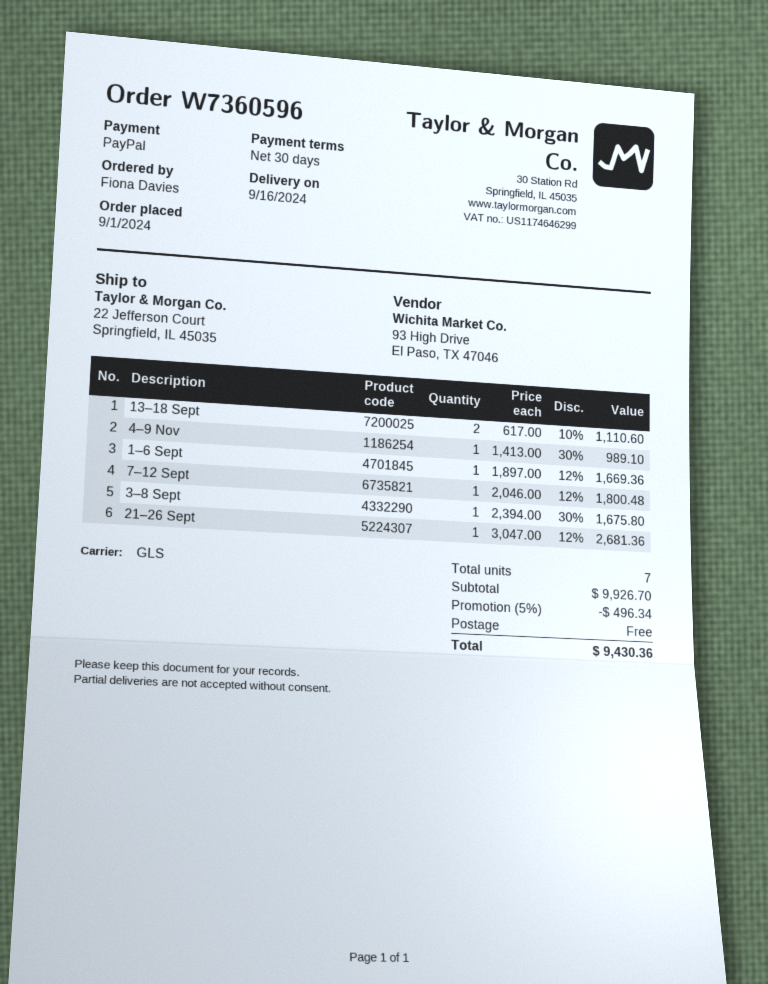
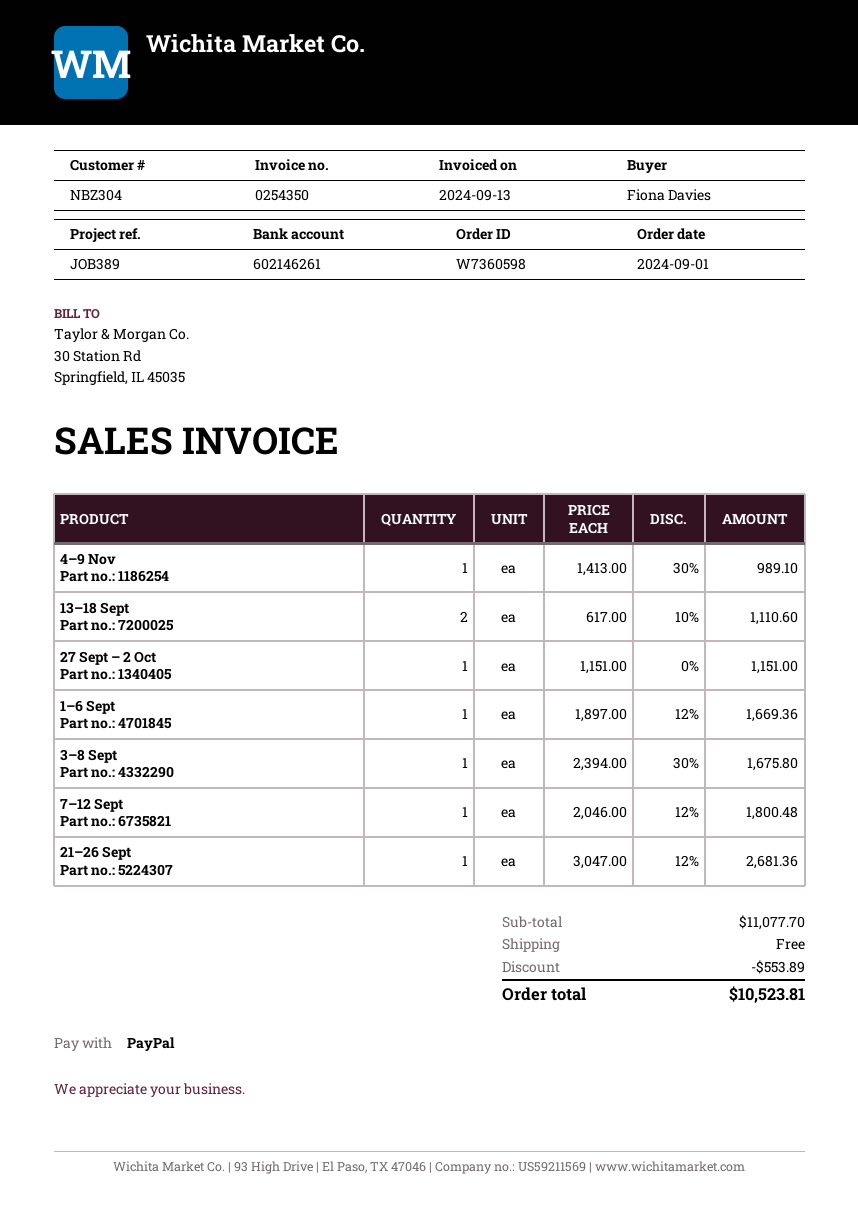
order number: W7360596 -> W7360598
27 Sept – 2 Oct: none -> 1 x 1151.00 = 1151.00
subtotal: 9926.70 -> 11077.70
discount: 496.34 -> 553.89
total: 9430.36 -> 10523.81

